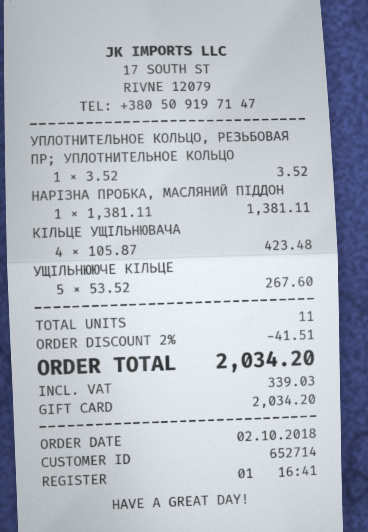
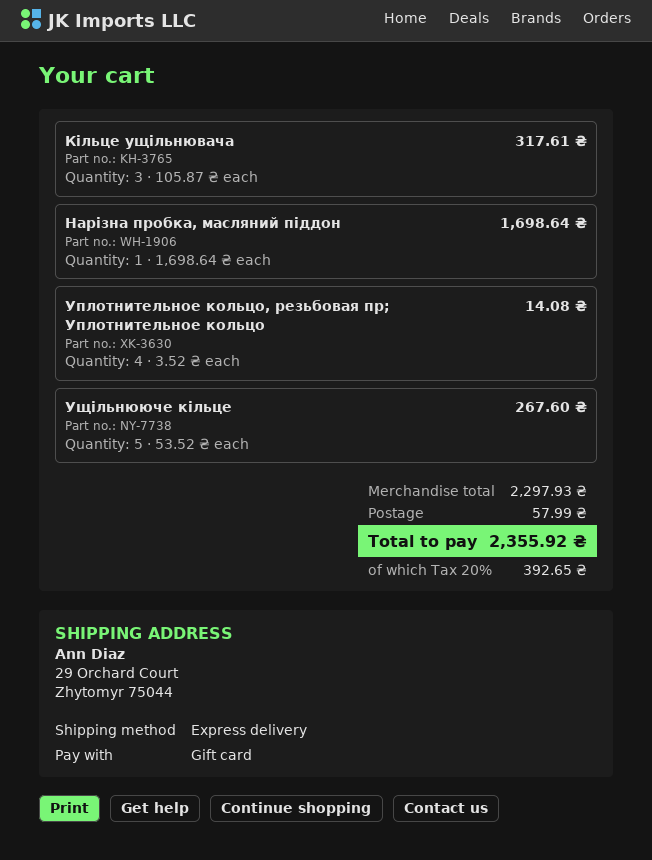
УПЛОТНИТЕЛЬНОЕ КОЛЬЦО, РЕЗЬБОВАЯ ПР; УПЛОТНИТЕЛЬНОЕ КОЛЬЦО: 1 x 3.52 = 3.52 -> 4 x 3.52 = 14.08
НАРІЗНА ПРОБКА, МАСЛЯНИЙ ПІДДОН: 1 x 1381.11 = 1381.11 -> 1 x 1698.64 = 1698.64
КІЛЬЦЕ УЩІЛЬНЮВАЧА: 4 x 105.87 = 423.48 -> 3 x 105.87 = 317.61
discount: 2% = 41.51 -> none
shipping: none -> 57.99
tax: 339.03 -> 392.65
total: 2034.20 -> 2355.92

